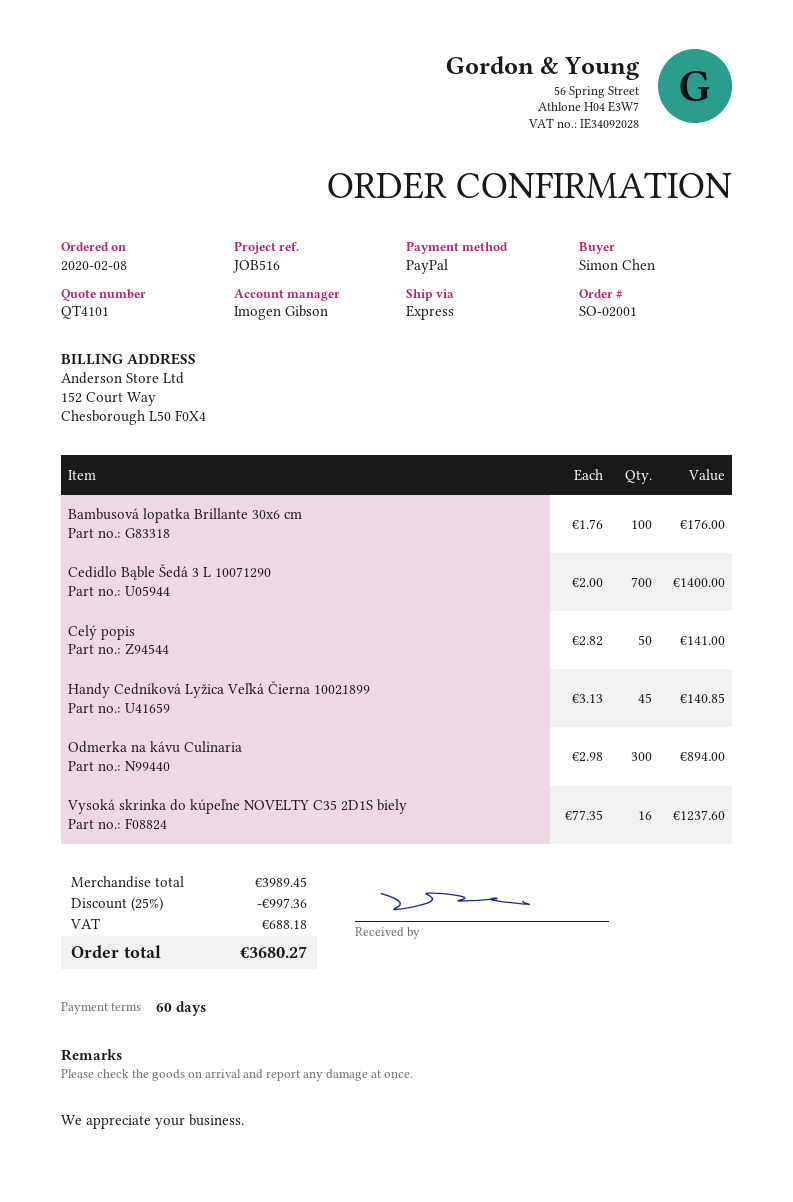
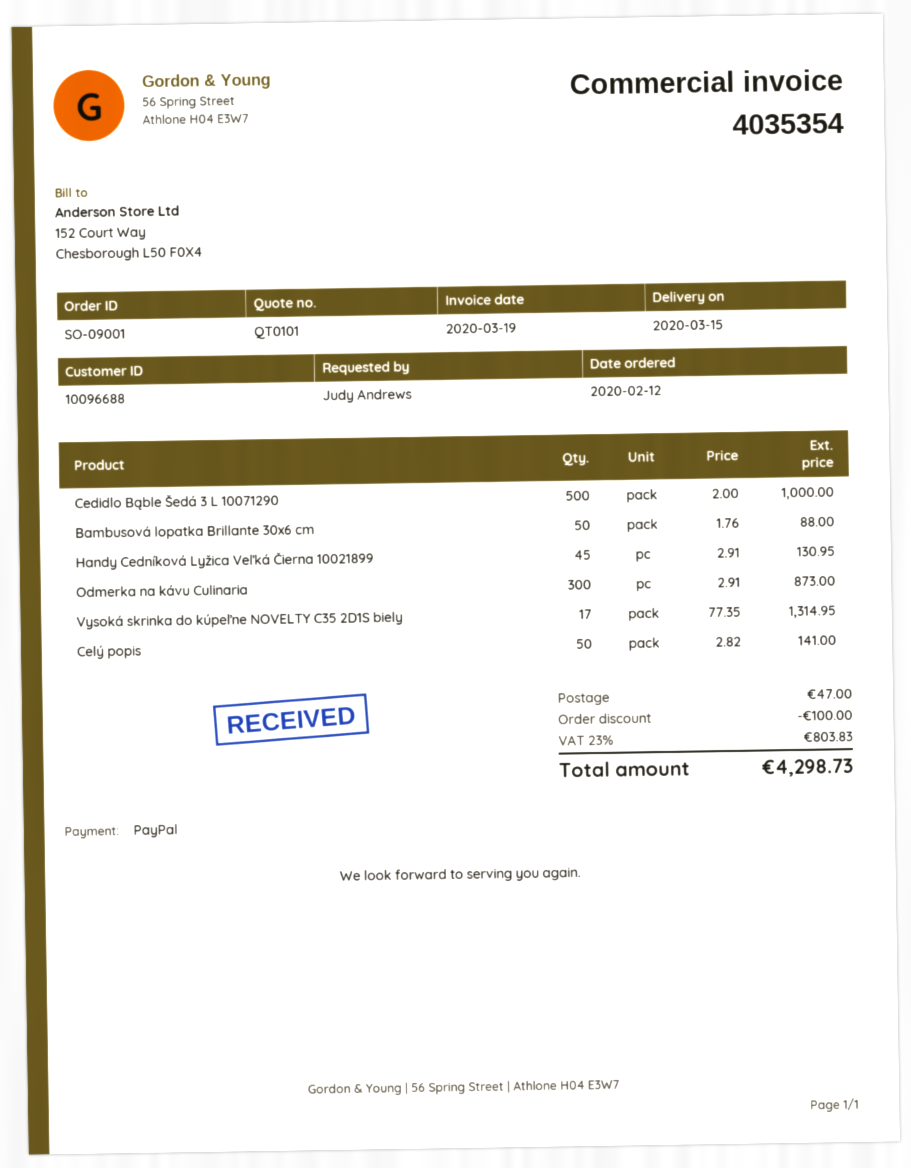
quote number: QT4101 -> QT0101
order number: SO-02001 -> SO-09001
order date: 2020-02-08 -> 2020-02-12
ordered by: Simon Chen -> Judy Andrews
Bambusová lopatka Brillante 30x6 cm: 100 x 1.76 = 176.00 -> 50 x 1.76 = 88.00
Cedidlo Bąble Šedá 3 L 10071290: 700 x 2.00 = 1400.00 -> 500 x 2.00 = 1000.00
Handy Cedníková Lyžica Veľká Čierna 10021899: 45 x 3.13 = 140.85 -> 45 x 2.91 = 130.95
Odmerka na kávu Culinaria: 300 x 2.98 = 894.00 -> 300 x 2.91 = 873.00
Vysoká skrinka do kúpeľne NOVELTY C35 2D1S biely: 16 x 77.35 = 1237.60 -> 17 x 77.35 = 1314.95
discount: 997.36 -> 100.00
shipping: none -> 47.00
tax: 688.18 -> 803.83
total: 3680.27 -> 4298.73

